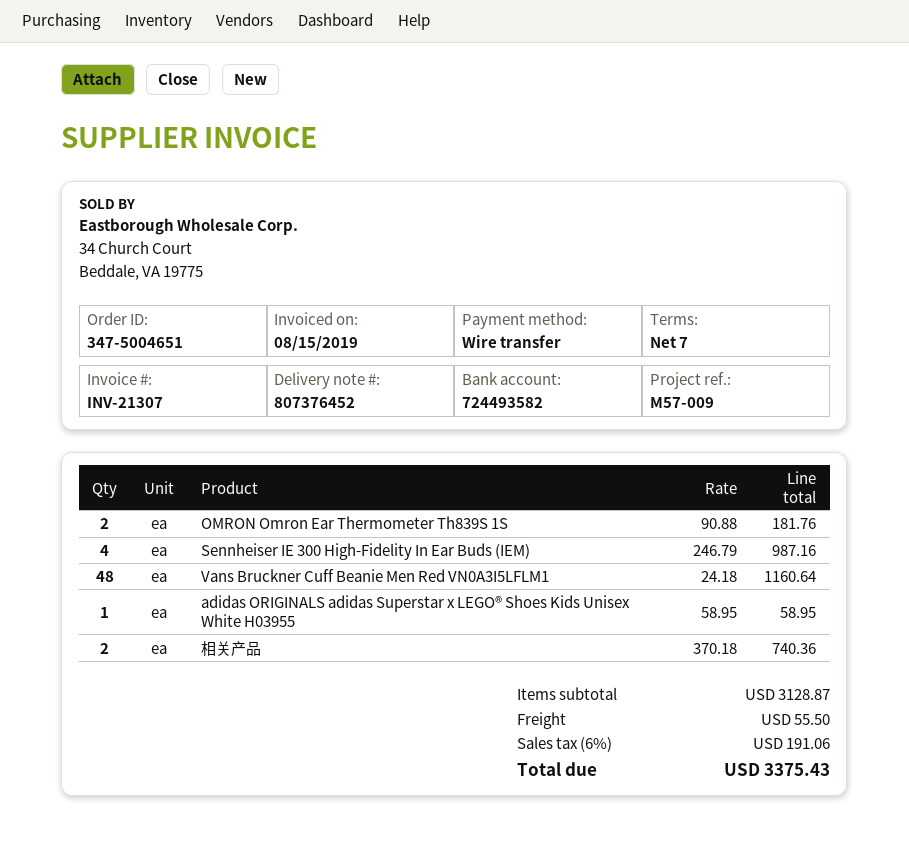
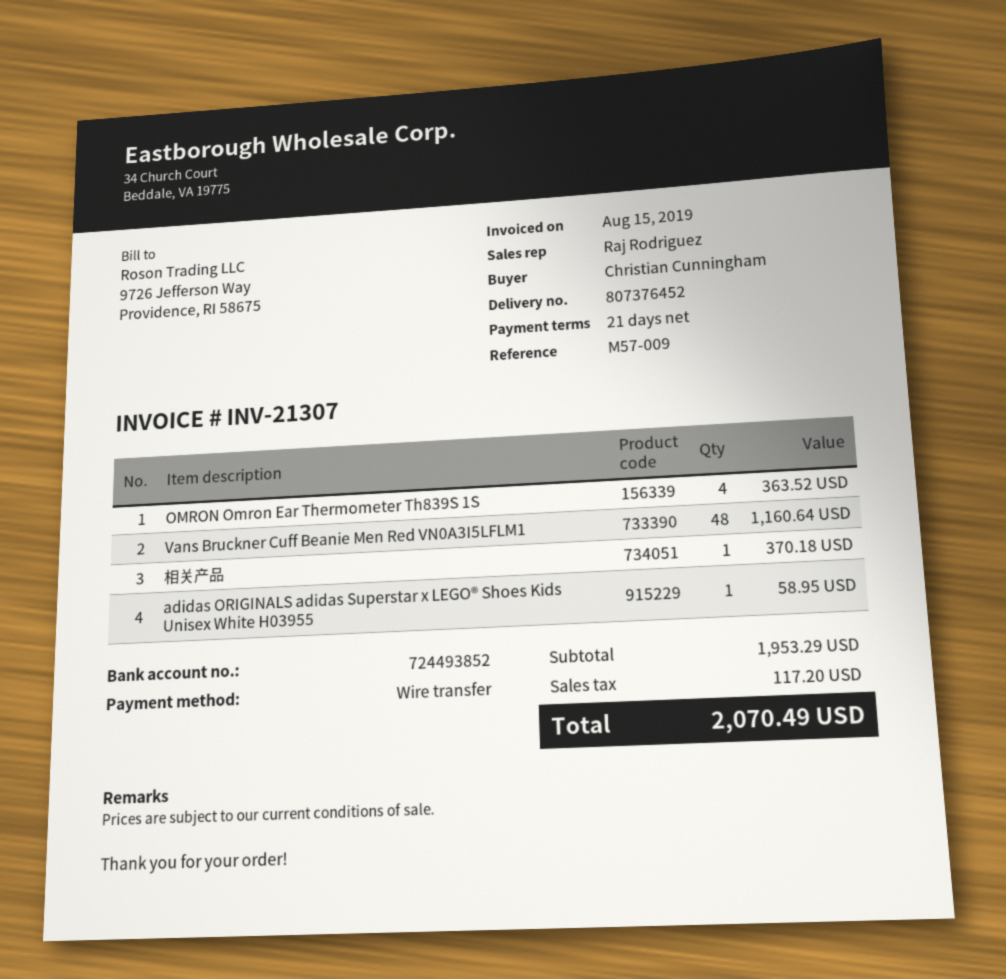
payment terms: 7 days -> 21 days
bank account: 724493582 -> 724493852
OMRON Omron Ear Thermometer Th839S 1S: 2 for 181.76 -> 4 for 363.52
Sennheiser IE 300 High-Fidelity In Ear Buds (IEM): 4 for 987.16 -> none
相关产品: 2 for 740.36 -> 1 for 370.18
subtotal: 3128.87 -> 1953.29
shipping: 55.50 -> none
tax: 191.06 -> 117.20
total: 3375.43 -> 2070.49

